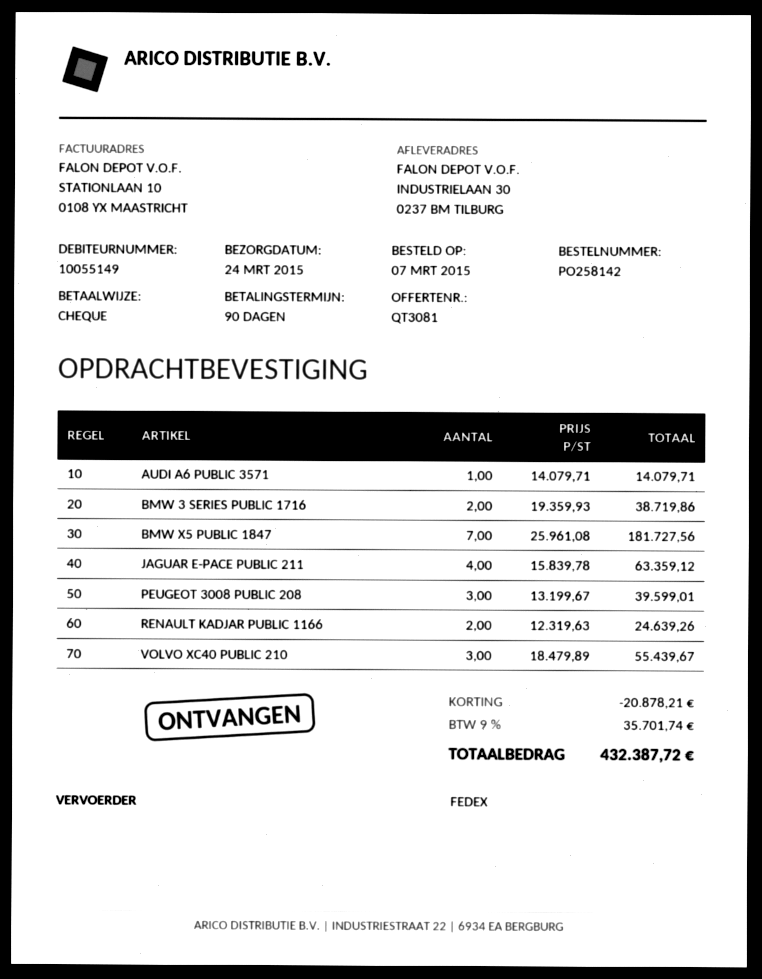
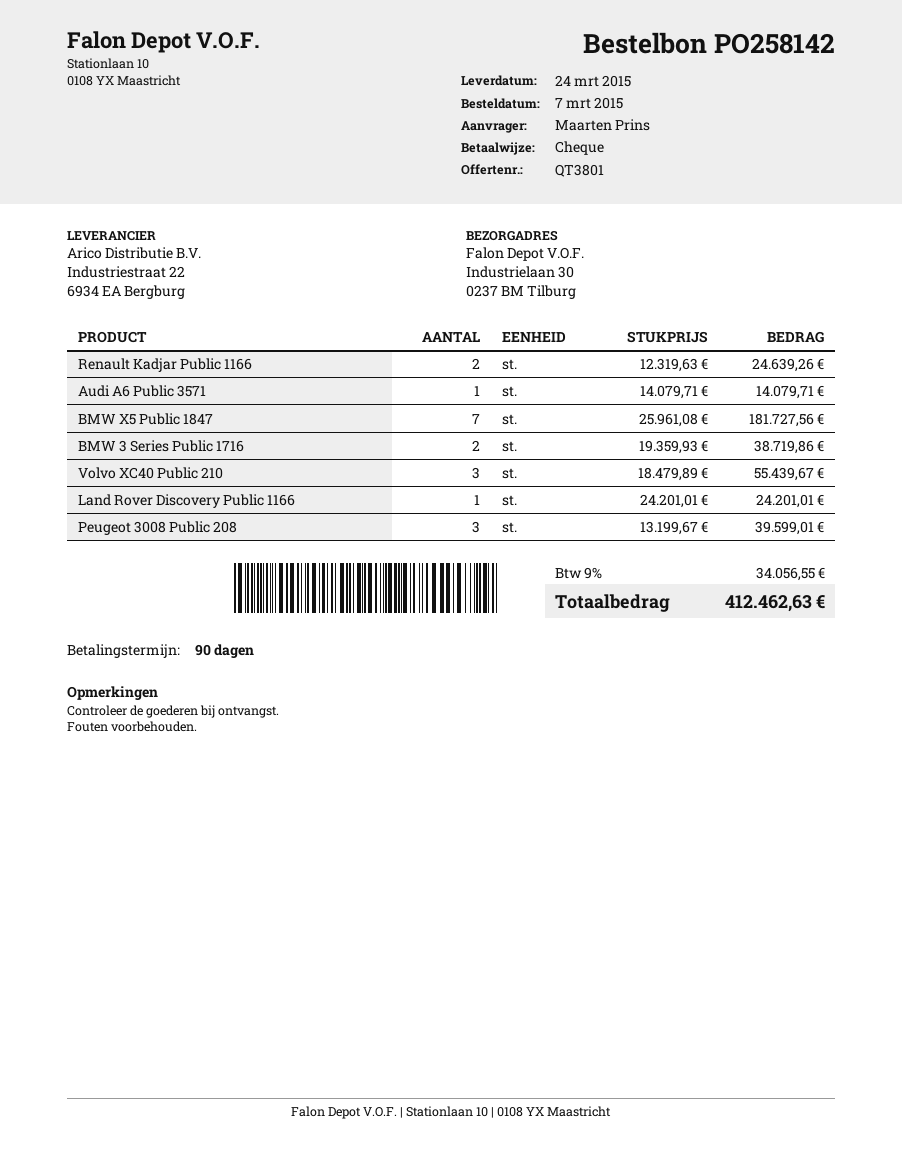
quote number: QT3081 -> QT3801
JAGUAR E-PACE PUBLIC 211: 4 x 15839.78 = 63359.12 -> none
Land Rover Discovery Public 1166: none -> 1 x 24201.01 = 24201.01
discount: 20878.21 -> none
tax: 9% = 35701.74 -> 9% = 34056.55
total: 432387.72 -> 412462.63

